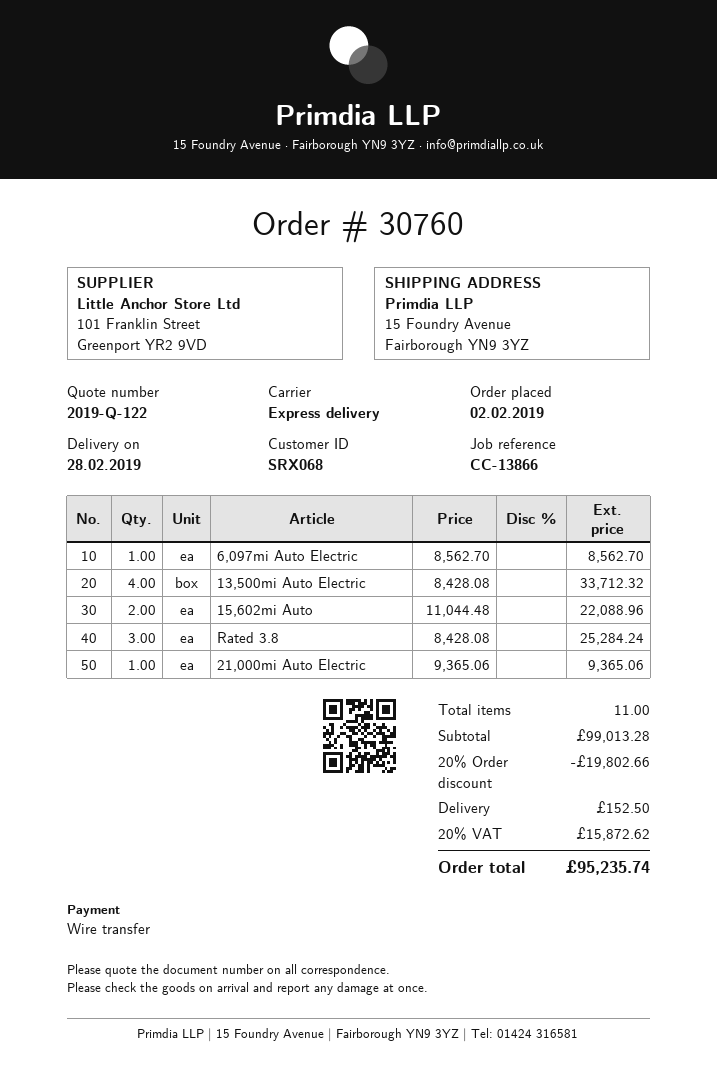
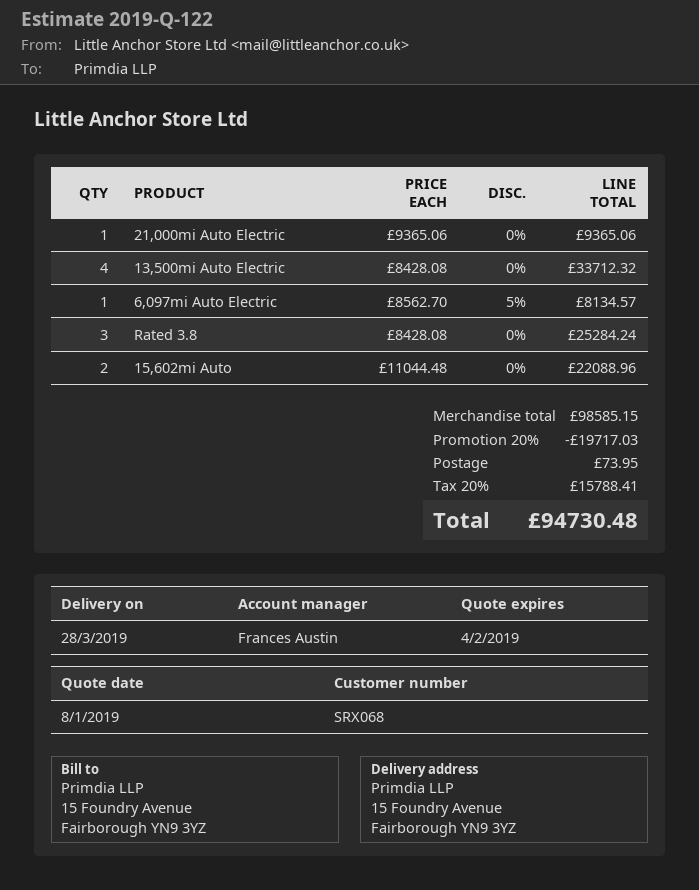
delivery date: 2019-02-28 -> 2019-03-28
6,097mi Auto Electric: 1 x 8562.70 = 8562.70 -> 1 x 8562.70 - 5% = 8134.57
subtotal: 99013.28 -> 98585.15
discount: 20% = 19802.66 -> 20% = 19717.03
shipping: 152.50 -> 73.95
tax: 20% = 15872.62 -> 20% = 15788.41
total: 95235.74 -> 94730.48

